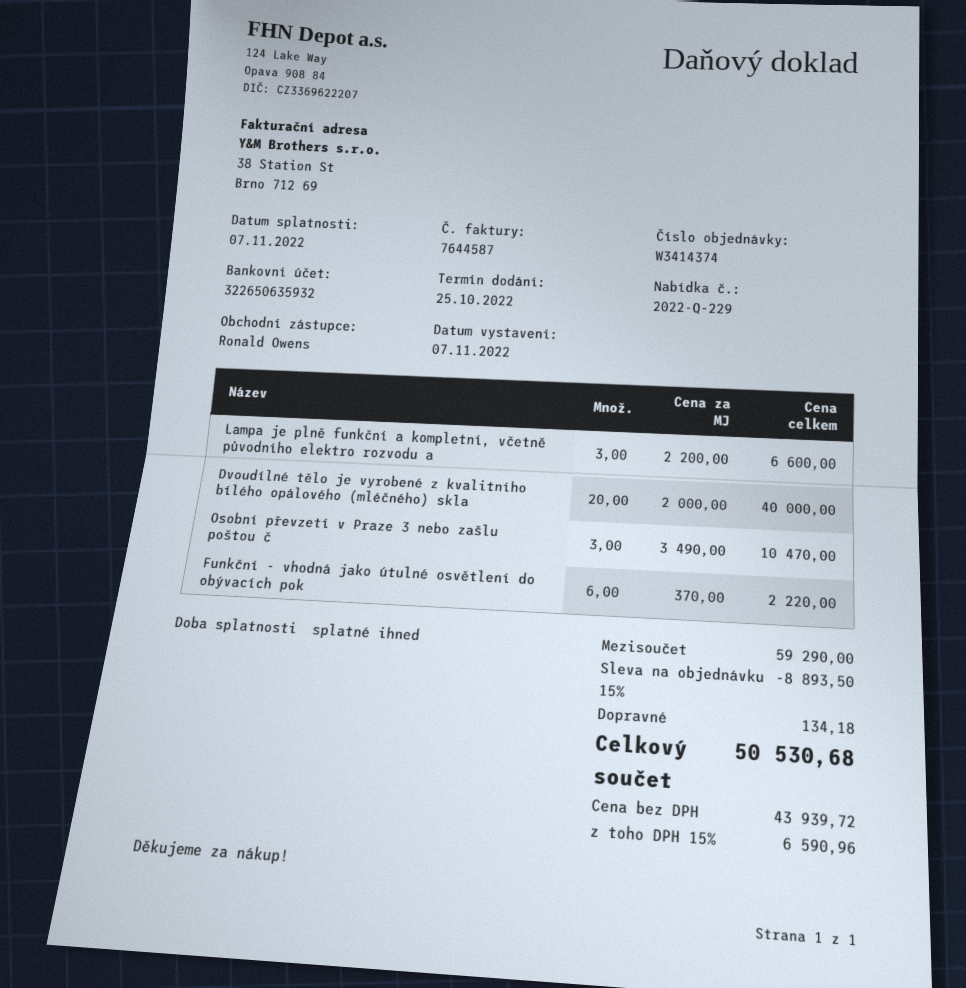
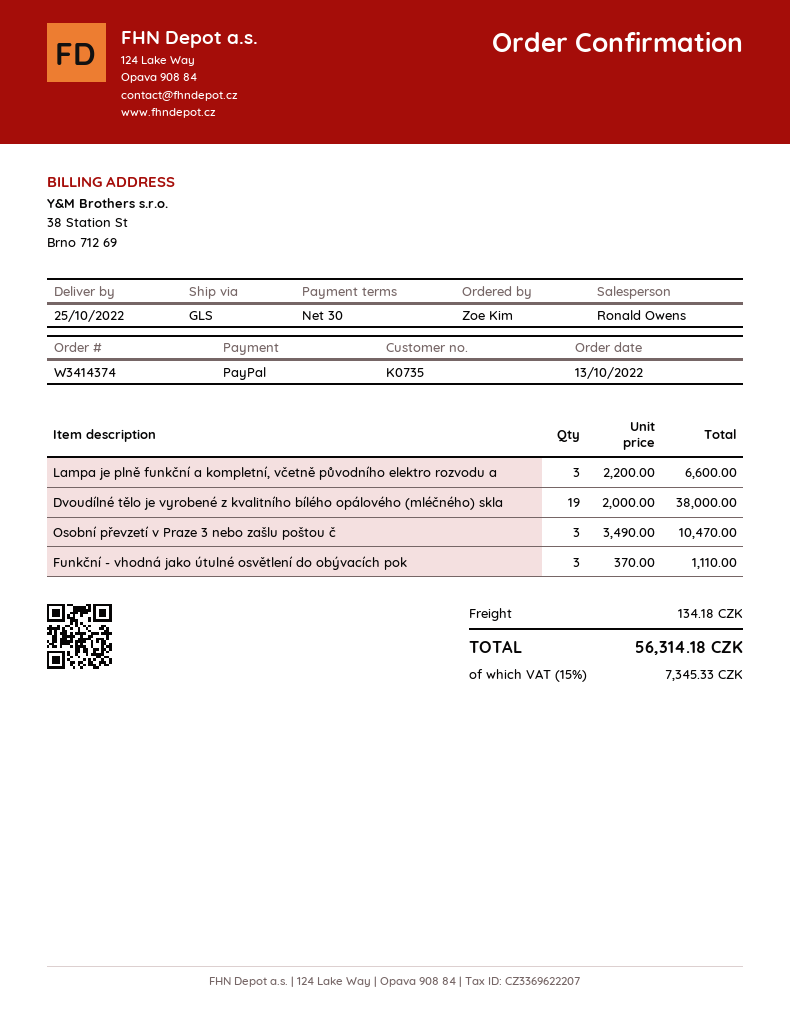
payment terms: on receipt -> 30 days
Dvoudílné tělo je vyrobené z kvalitního bílého opálového (mléčného) skla: 20 x 2000.00 = 40000.00 -> 19 x 2000.00 = 38000.00
Funkční - vhodná jako útulné osvětlení do obývacích pok: 6 x 370.00 = 2220.00 -> 3 x 370.00 = 1110.00
discount: 15% = 8893.50 -> none
tax: 15% = 6590.96 -> 15% = 7345.33
total: 50530.68 -> 56314.18

